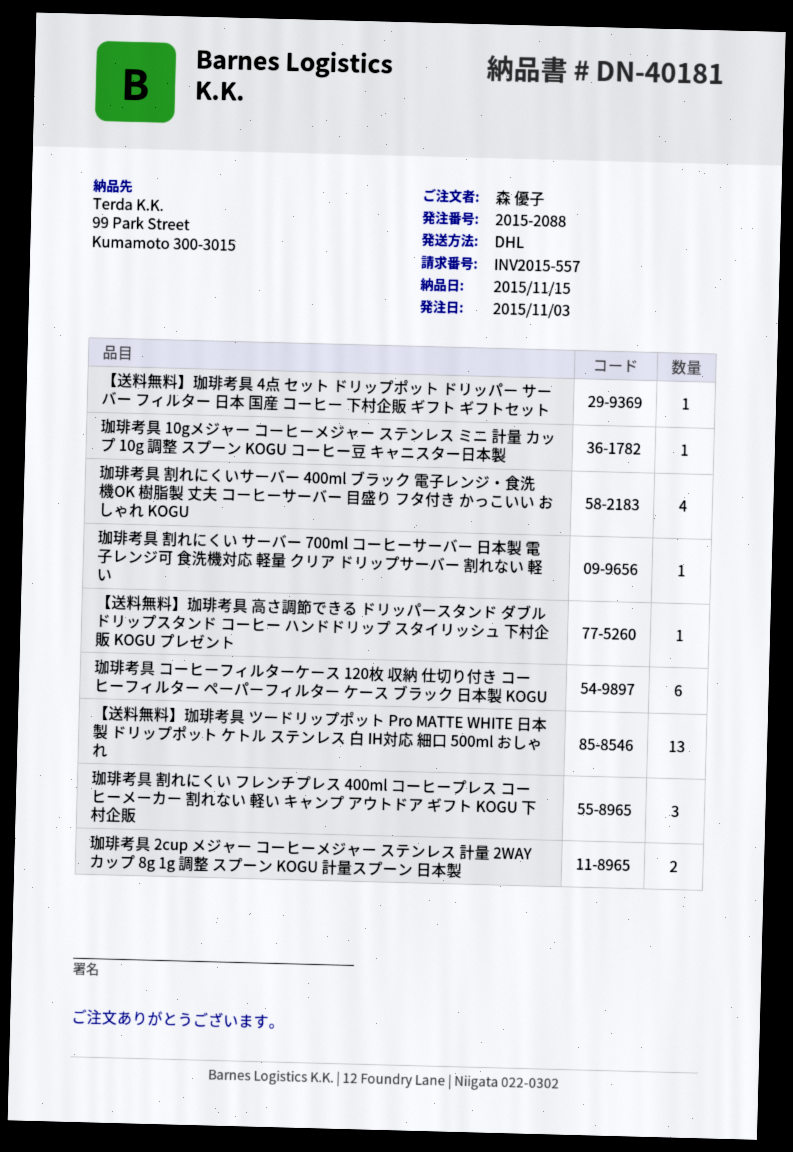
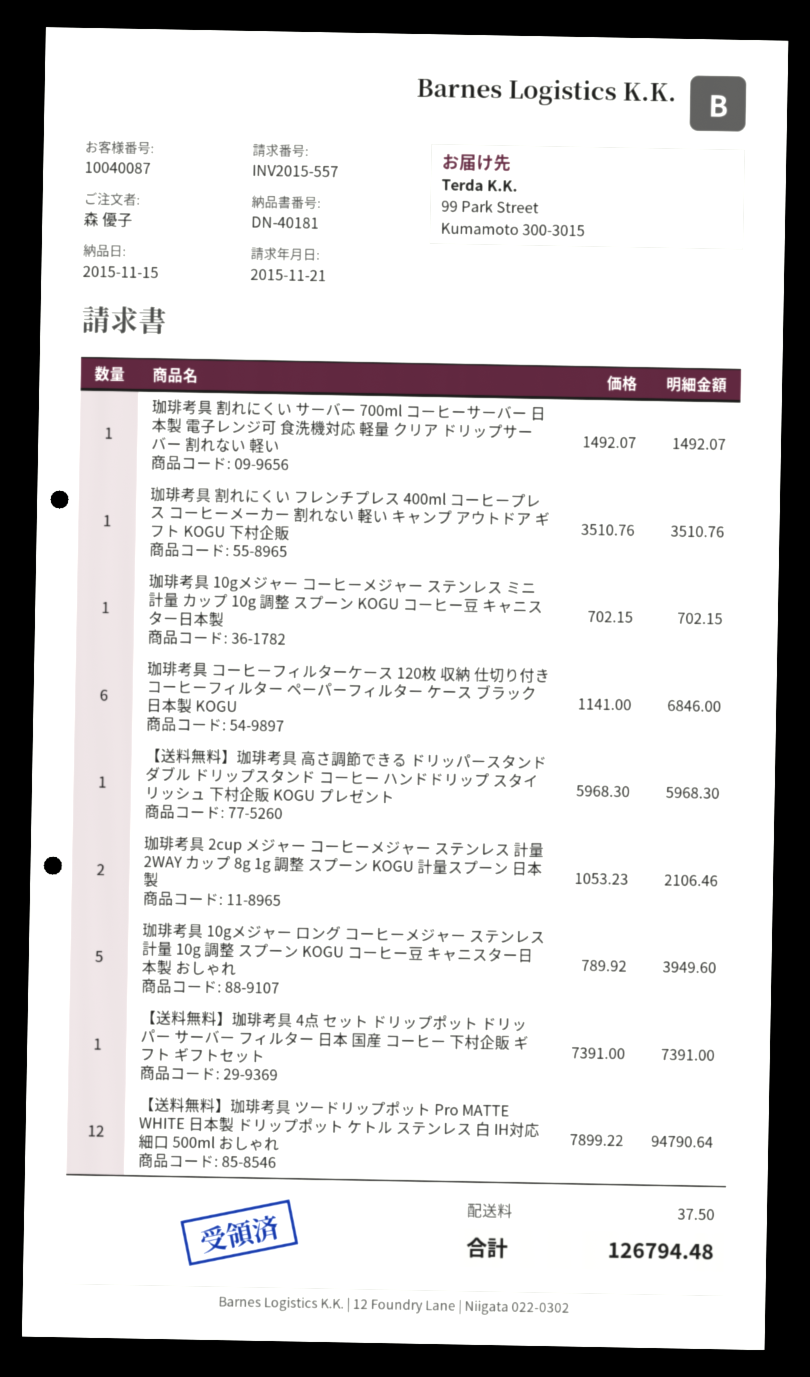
珈琲考具 割れにくいサーバー 400ml ブラック 電子レンジ・食洗機OK 樹脂製 丈夫 コーヒーサーバー 目盛り フタ付き かっこいい おしゃれ KOGU: 4 -> none
【送料無料】珈琲考具 ツードリップポット Pro MATTE WHITE 日本製 ドリップポット ケトル ステンレス 白 IH対応 細口 500ml おしゃれ: 13 -> 12
珈琲考具 割れにくい フレンチプレス 400ml コーヒープレス コーヒーメーカー 割れない 軽い キャンプ アウトドア ギフト KOGU 下村企販: 3 -> 1
珈琲考具 10gメジャー ロング コーヒーメジャー ステンレス 計量 10g 調整 スプーン KOGU コーヒー豆 キャニスター日本製 おしゃれ: none -> 5

